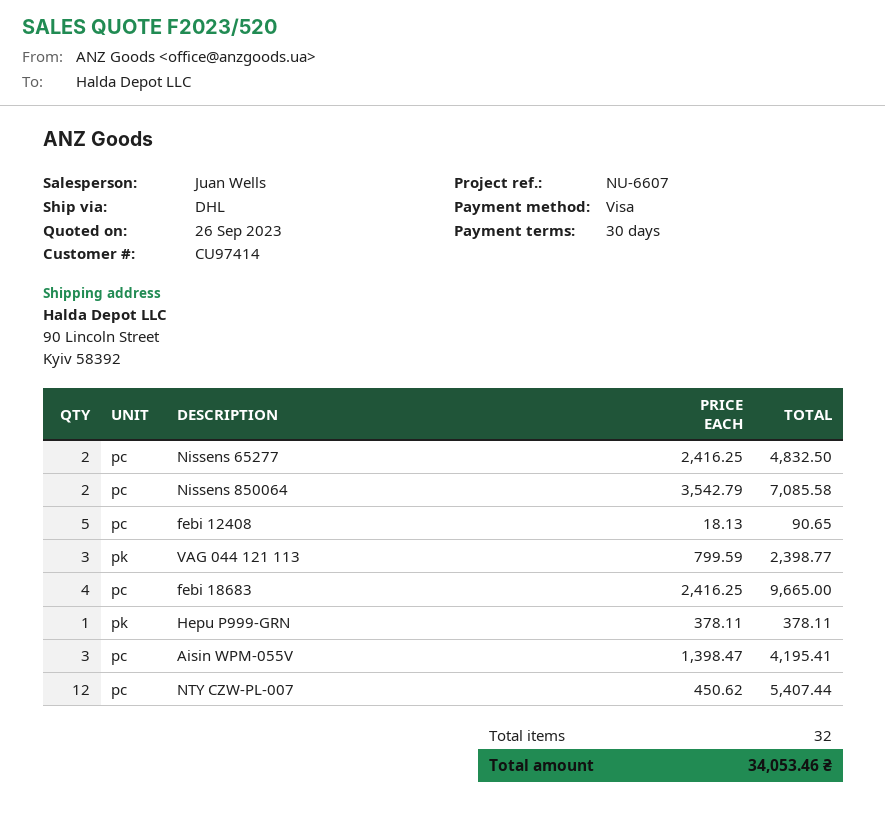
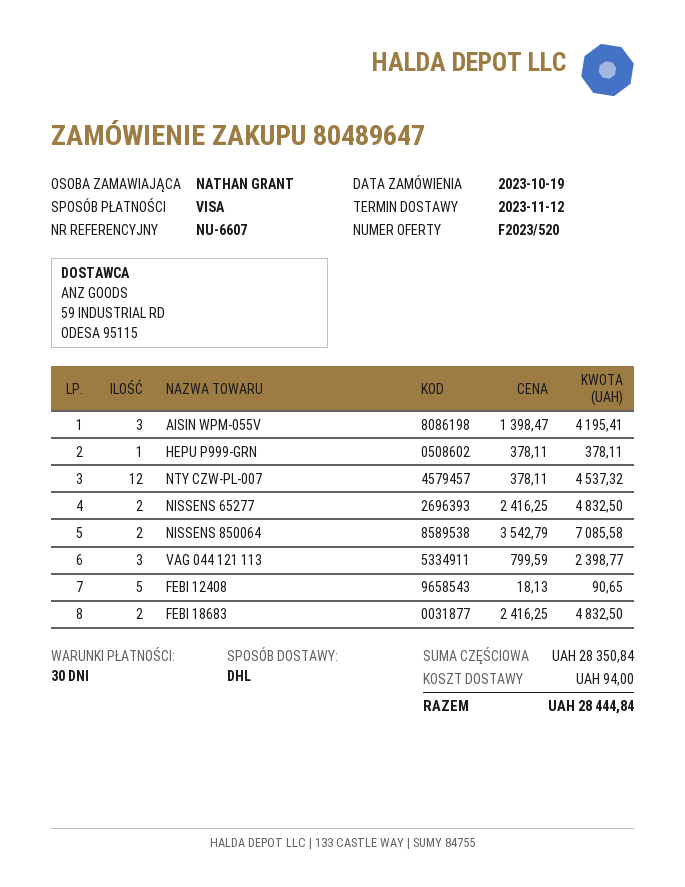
febi 18683: 4 x 2416.25 = 9665.00 -> 2 x 2416.25 = 4832.50
NTY CZW-PL-007: 12 x 450.62 = 5407.44 -> 12 x 378.11 = 4537.32
shipping: none -> 94.00
total: 34053.46 -> 28444.84

